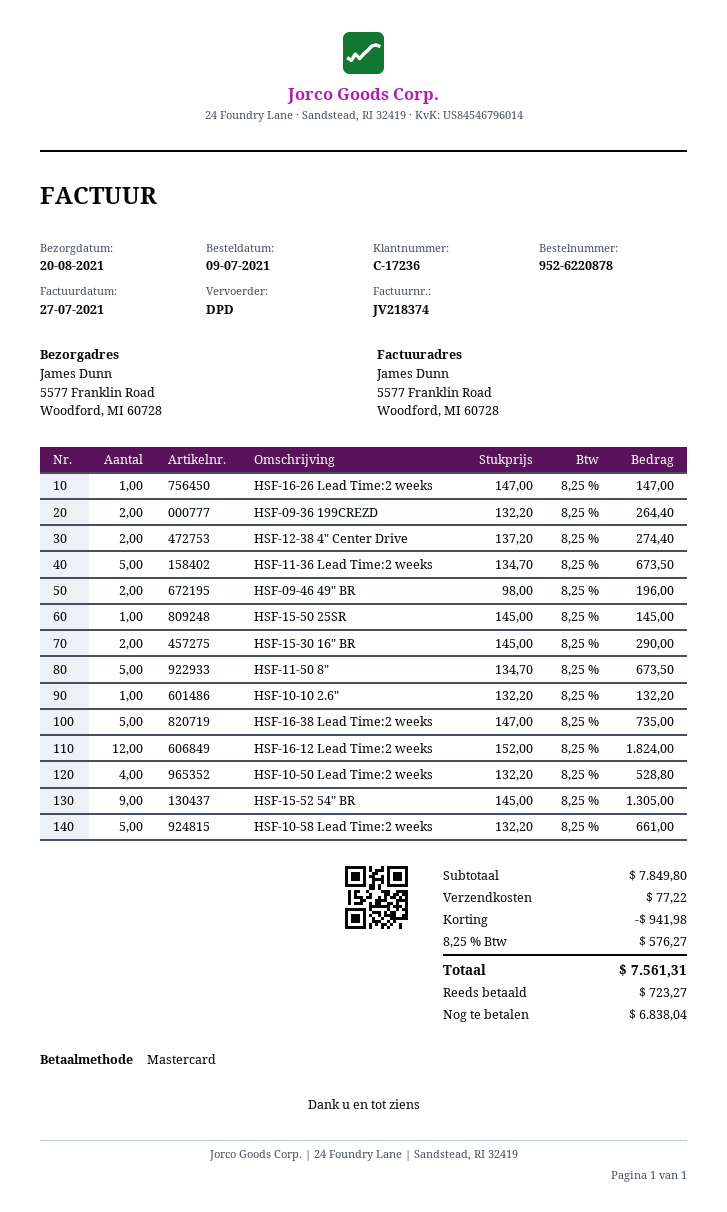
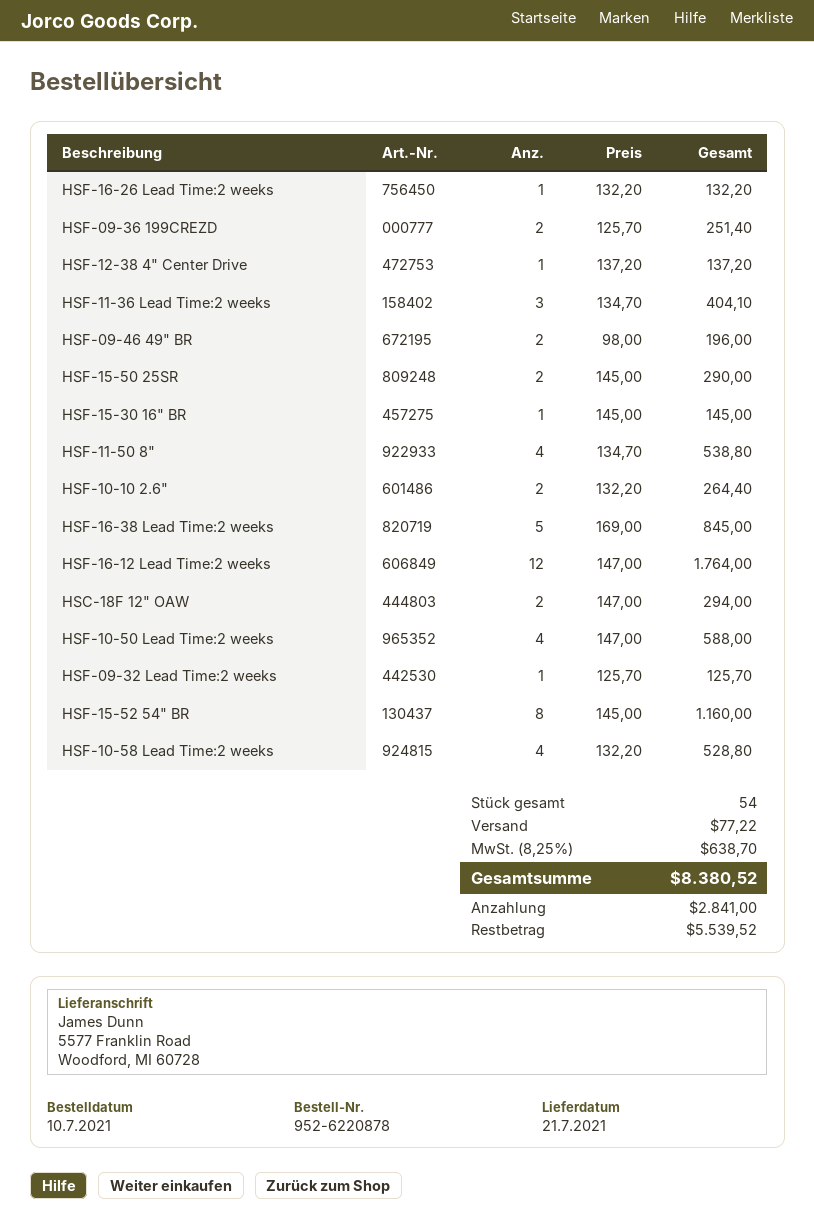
order date: 2021-07-09 -> 2021-07-10
delivery date: 2021-08-20 -> 2021-07-21
HSF-16-26 Lead Time:2 weeks: 1 x 147.00 = 147.00 -> 1 x 132.20 = 132.20
HSF-09-36 199CREZD: 2 x 132.20 = 264.40 -> 2 x 125.70 = 251.40
HSF-12-38 4" Center Drive: 2 x 137.20 = 274.40 -> 1 x 137.20 = 137.20
HSF-11-36 Lead Time:2 weeks: 5 x 134.70 = 673.50 -> 3 x 134.70 = 404.10
HSF-15-50 25SR: 1 x 145.00 = 145.00 -> 2 x 145.00 = 290.00
HSF-15-30 16" BR: 2 x 145.00 = 290.00 -> 1 x 145.00 = 145.00
HSF-11-50 8": 5 x 134.70 = 673.50 -> 4 x 134.70 = 538.80
HSF-10-10 2.6": 1 x 132.20 = 132.20 -> 2 x 132.20 = 264.40
HSF-16-38 Lead Time:2 weeks: 5 x 147.00 = 735.00 -> 5 x 169.00 = 845.00
HSF-16-12 Lead Time:2 weeks: 12 x 152.00 = 1824.00 -> 12 x 147.00 = 1764.00
HSF-10-50 Lead Time:2 weeks: 4 x 132.20 = 528.80 -> 4 x 147.00 = 588.00
HSF-15-52 54" BR: 9 x 145.00 = 1305.00 -> 8 x 145.00 = 1160.00
HSF-10-58 Lead Time:2 weeks: 5 x 132.20 = 661.00 -> 4 x 132.20 = 528.80
HSC-18F 12" OAW: none -> 2 x 147.00 = 294.00
HSF-09-32 Lead Time:2 weeks: none -> 1 x 125.70 = 125.70
discount: 941.98 -> none
tax: 8.25% = 576.27 -> 8.25% = 638.70
total: 7561.31 -> 8380.52
deposit: 723.27 -> 2841.00
balance: 6838.04 -> 5539.52

